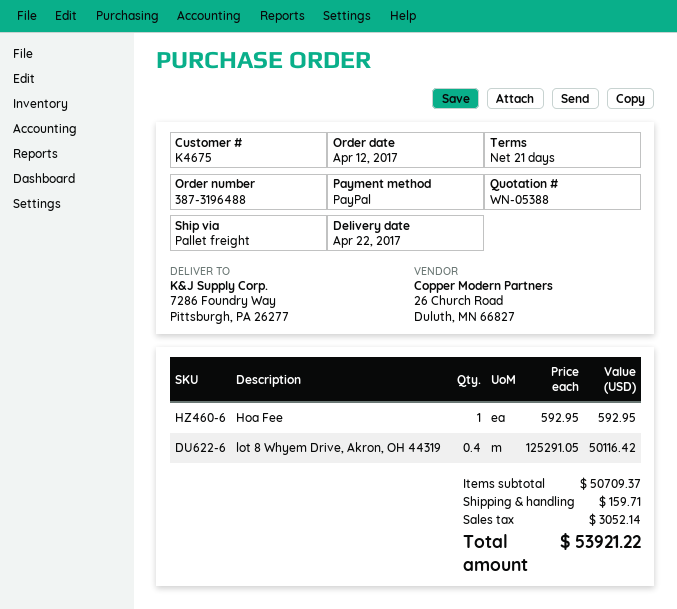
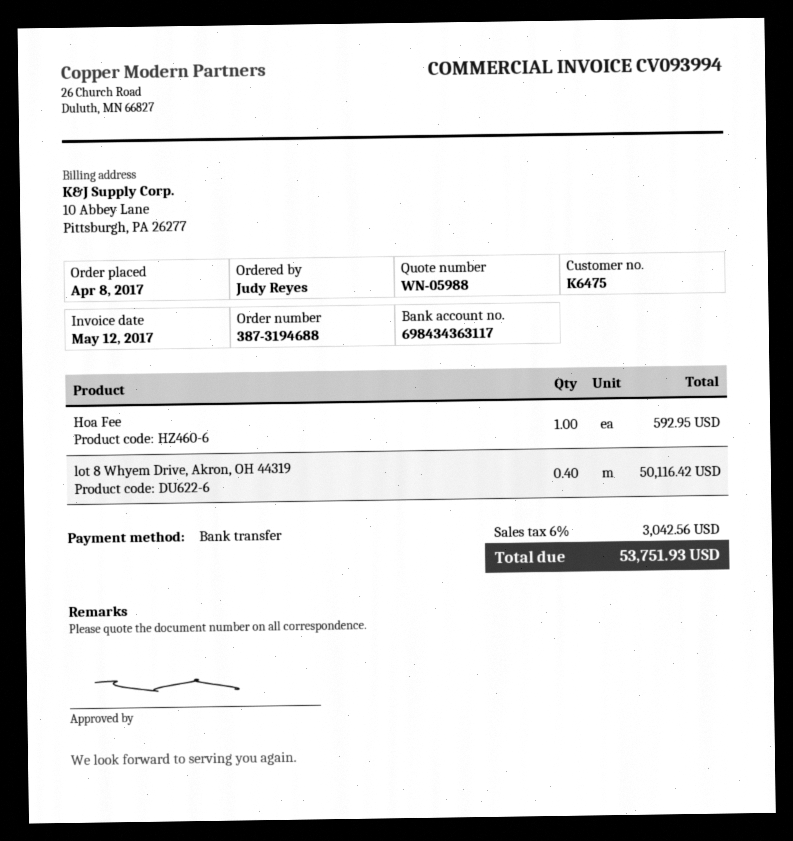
quote number: WN-05388 -> WN-05988
order number: 387-3196488 -> 387-3194688
order date: 2017-04-12 -> 2017-04-08
customer number: K4675 -> K6475
payment method: PayPal -> bank transfer
shipping: 159.71 -> none
tax: 3052.14 -> 3042.56
total: 53921.22 -> 53751.93

